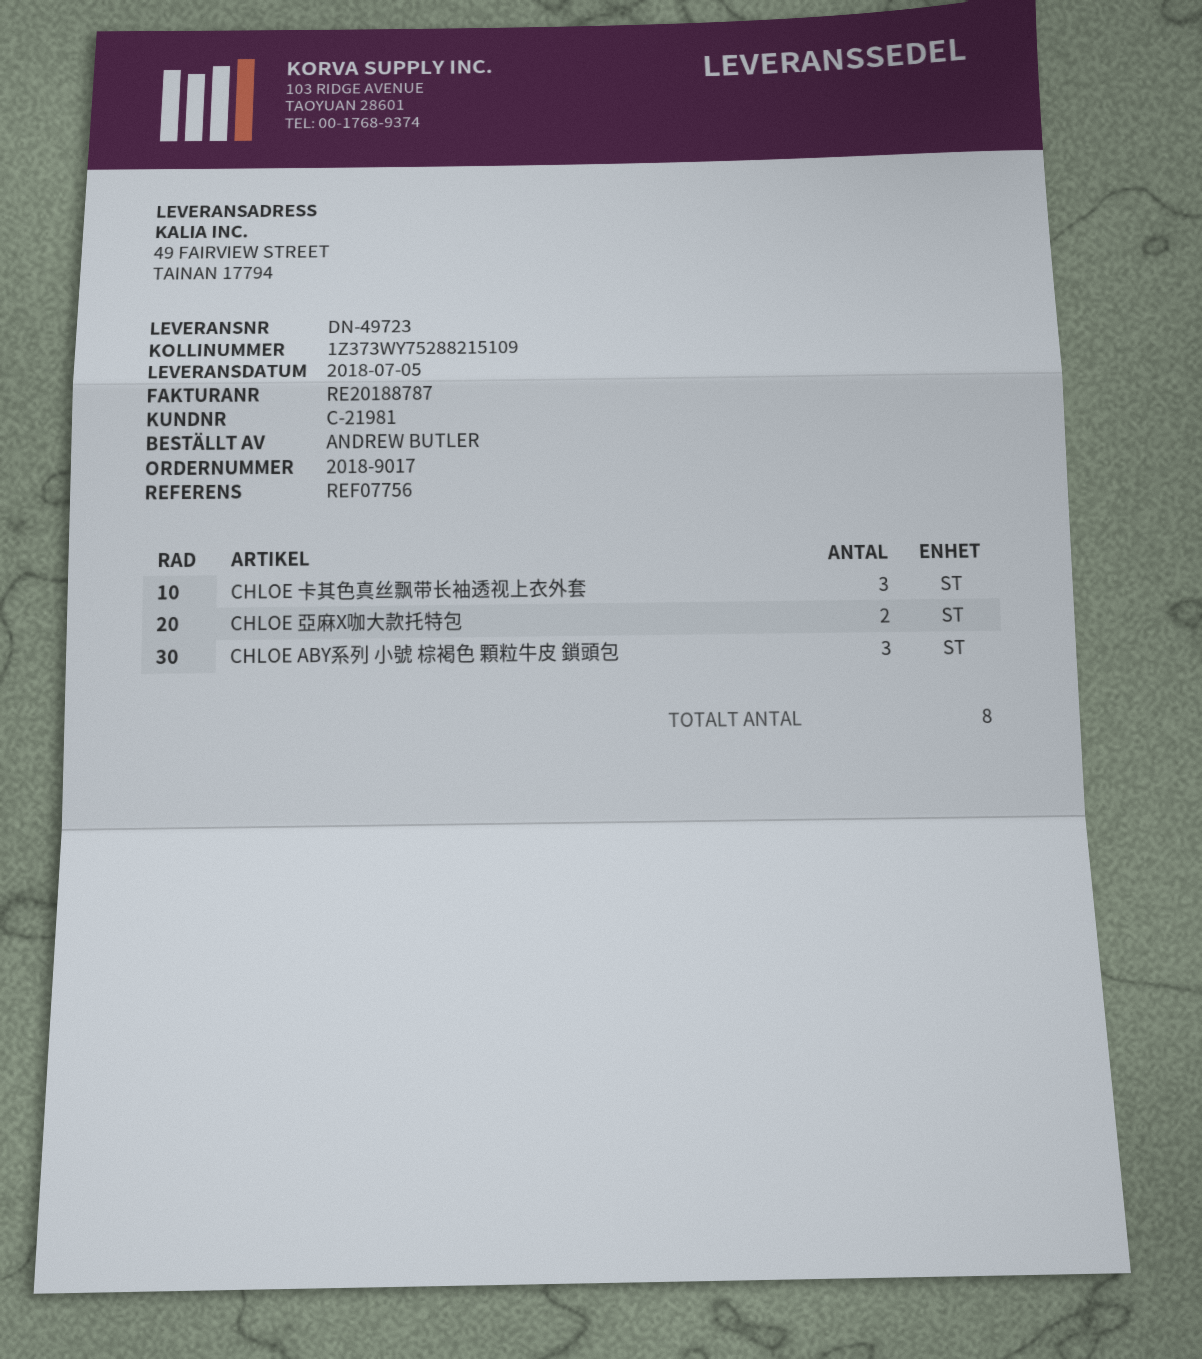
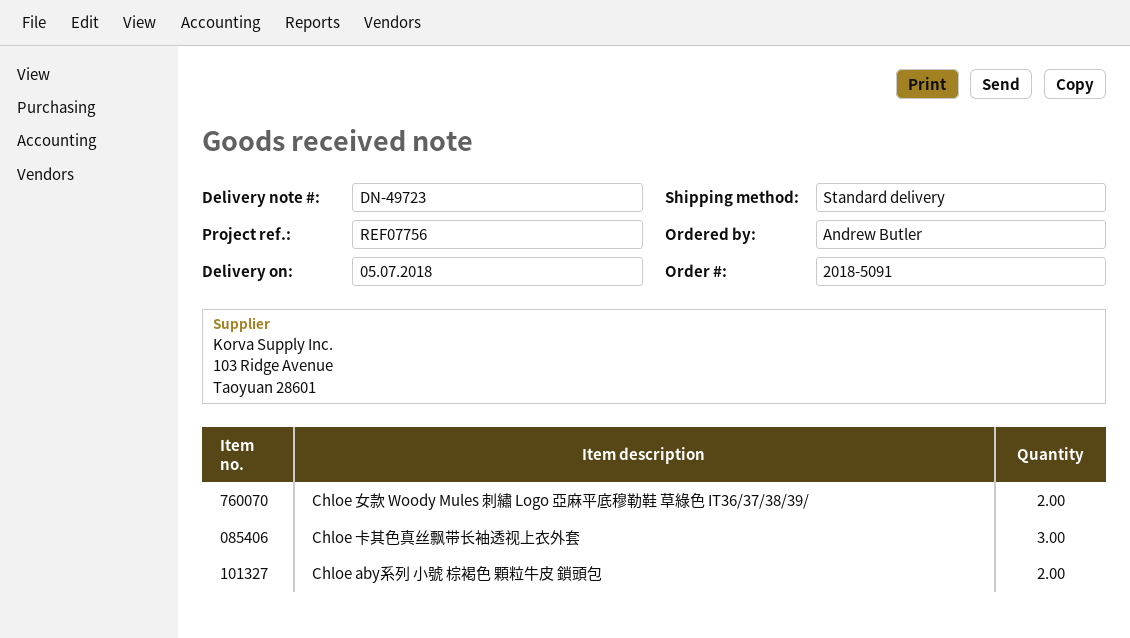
order number: 2018-9017 -> 2018-5091
CHLOE 亞麻X咖大款托特包: 2 -> none
CHLOE ABY系列 小號 棕褐色 顆粒牛皮 鎖頭包: 3 -> 2
Chloe 女款 Woody Mules 刺繡 Logo 亞麻平底穆勒鞋 草綠色 IT36/37/38/39/: none -> 2

